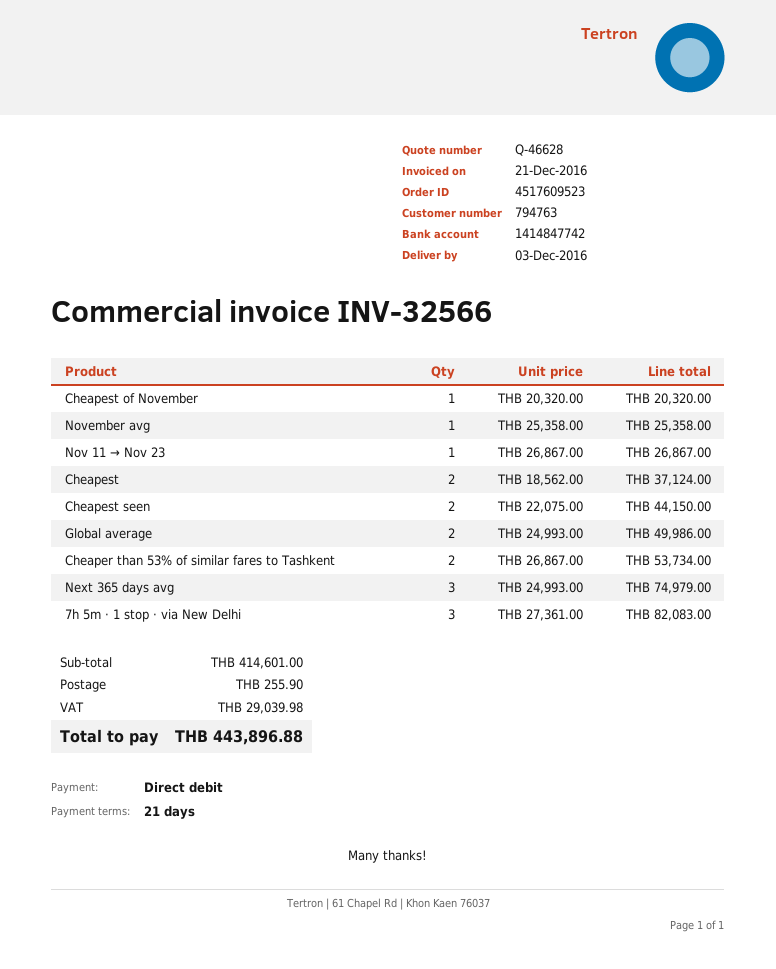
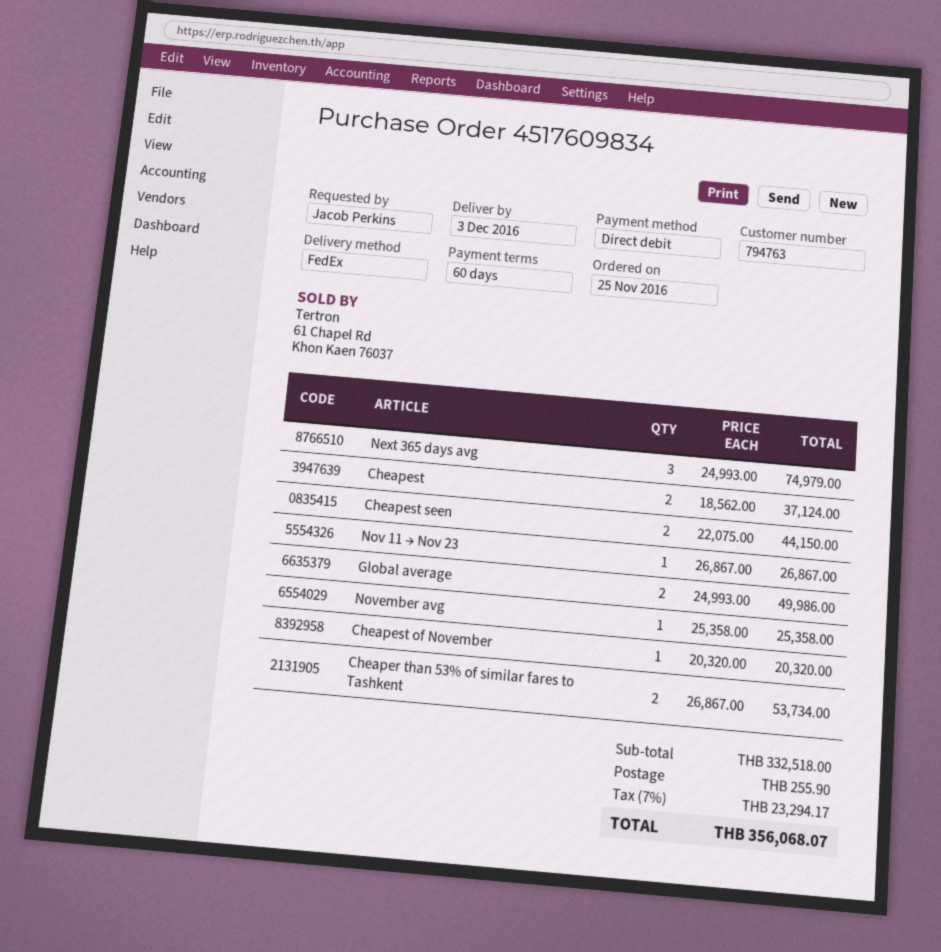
order number: 4517609523 -> 4517609834
payment terms: 21 days -> 60 days
7h 5m · 1 stop · via New Delhi: 3 x 27361.00 = 82083.00 -> none
subtotal: 414601.00 -> 332518.00
tax: 29039.98 -> 23294.17
total: 443896.88 -> 356068.07

